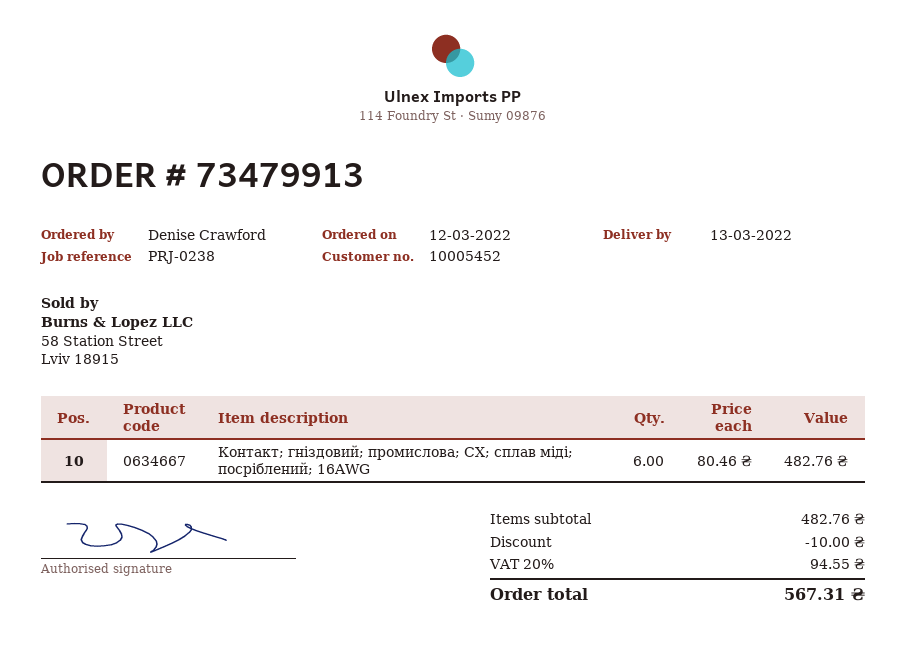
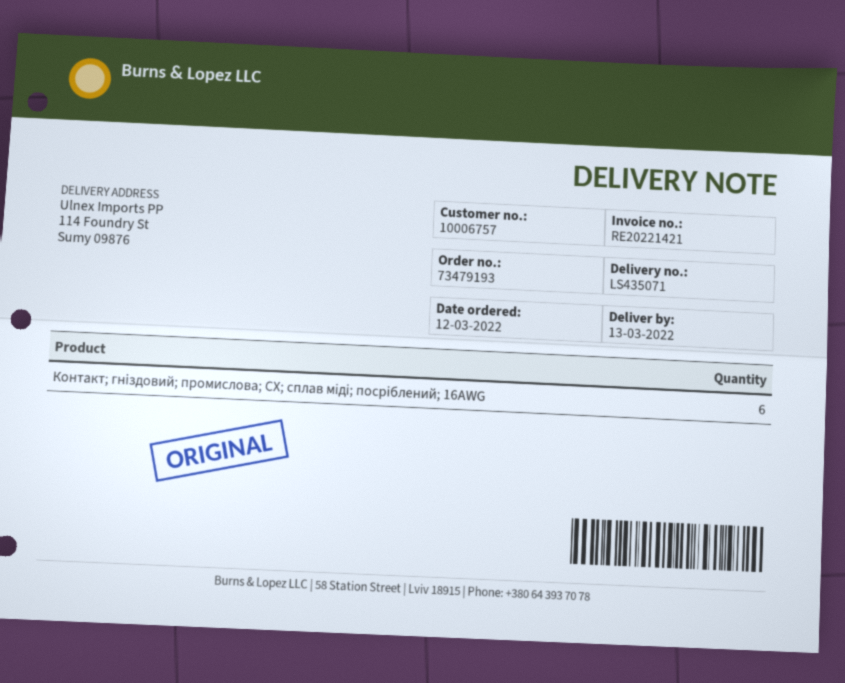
order number: 73479913 -> 73479193
customer number: 10005452 -> 10006757

